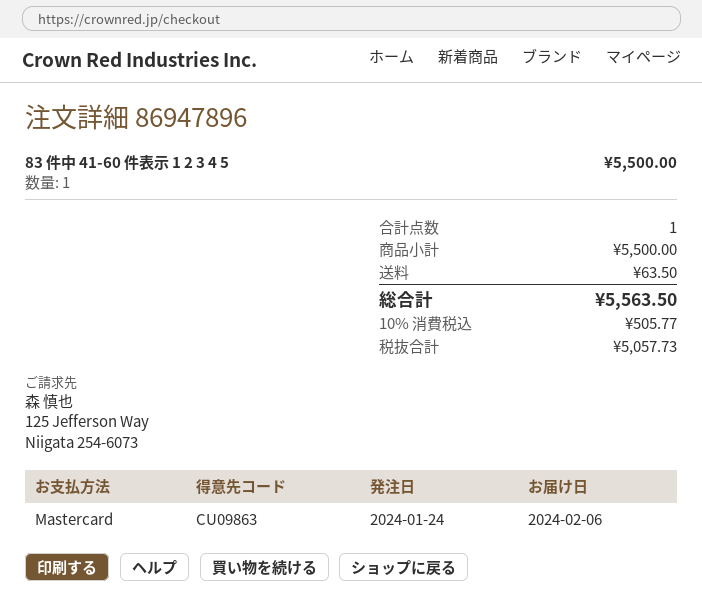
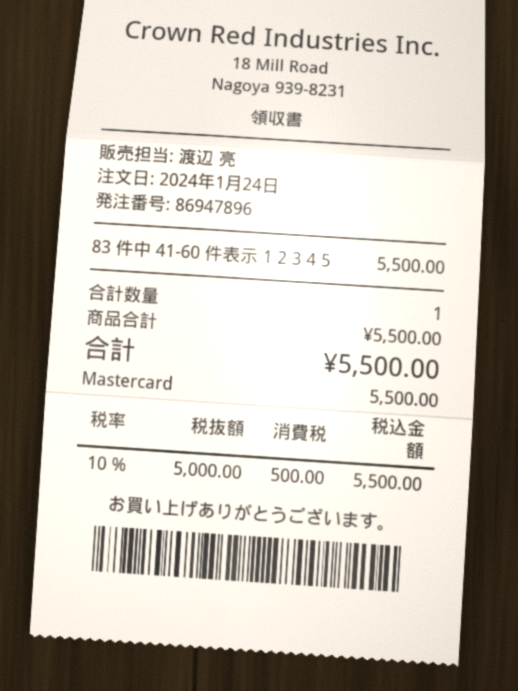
shipping: 63.50 -> none
net: 5057.73 -> 5000.00
tax: 10% = 505.77 -> 10% = 500.00
total: 5563.50 -> 5500.00

